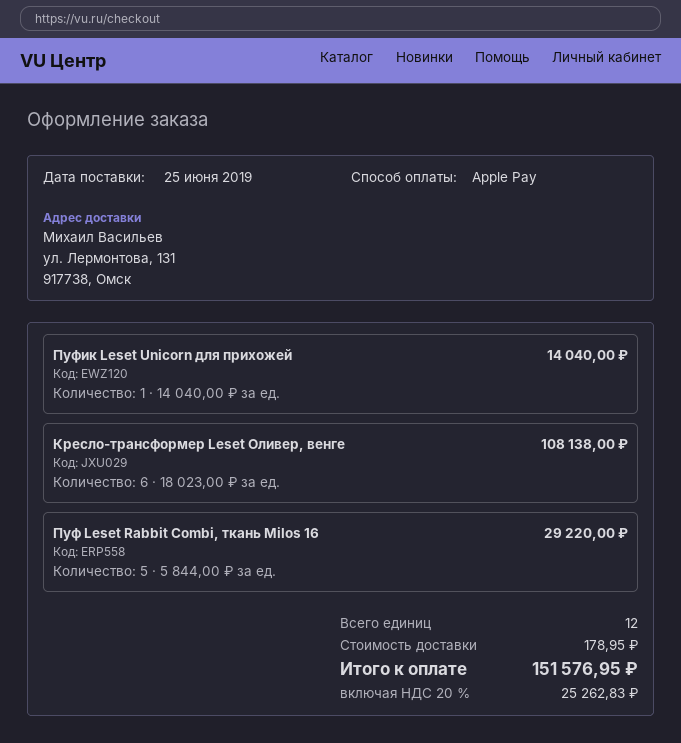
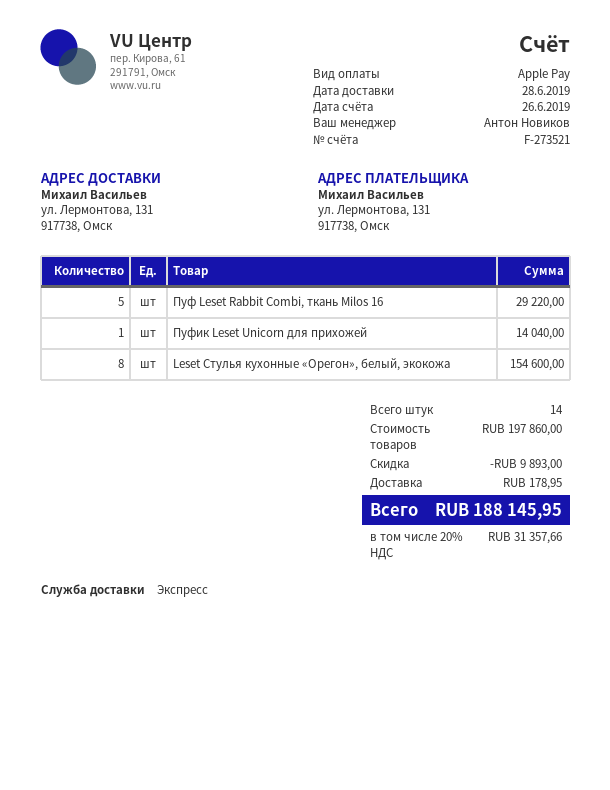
delivery date: 2019-06-25 -> 2019-06-28
Кресло-трансформер Leset Оливер, венге: 6 for 108138.00 -> none
Leset Стулья кухонные «Орегон», белый, экокожа: none -> 8 for 154600.00
total quantity: 12 -> 14
discount: none -> 9893.00
tax: 20% = 25262.83 -> 20% = 31357.66
total: 151576.95 -> 188145.95

